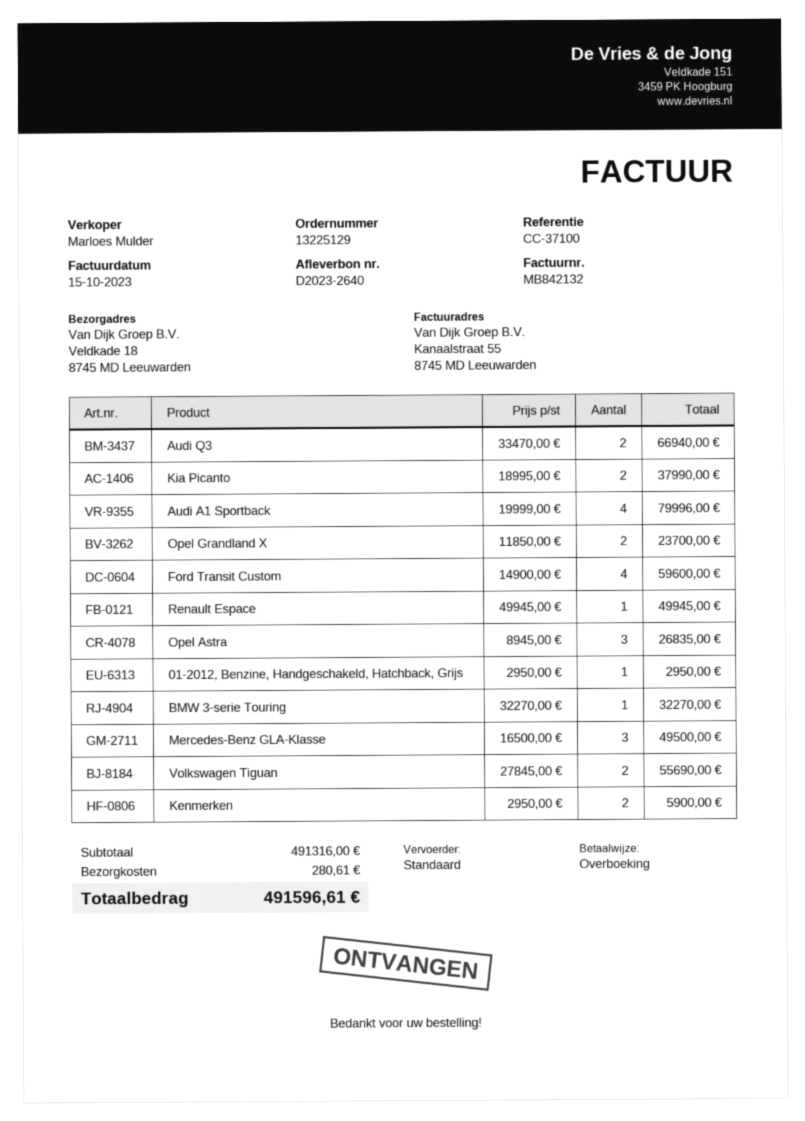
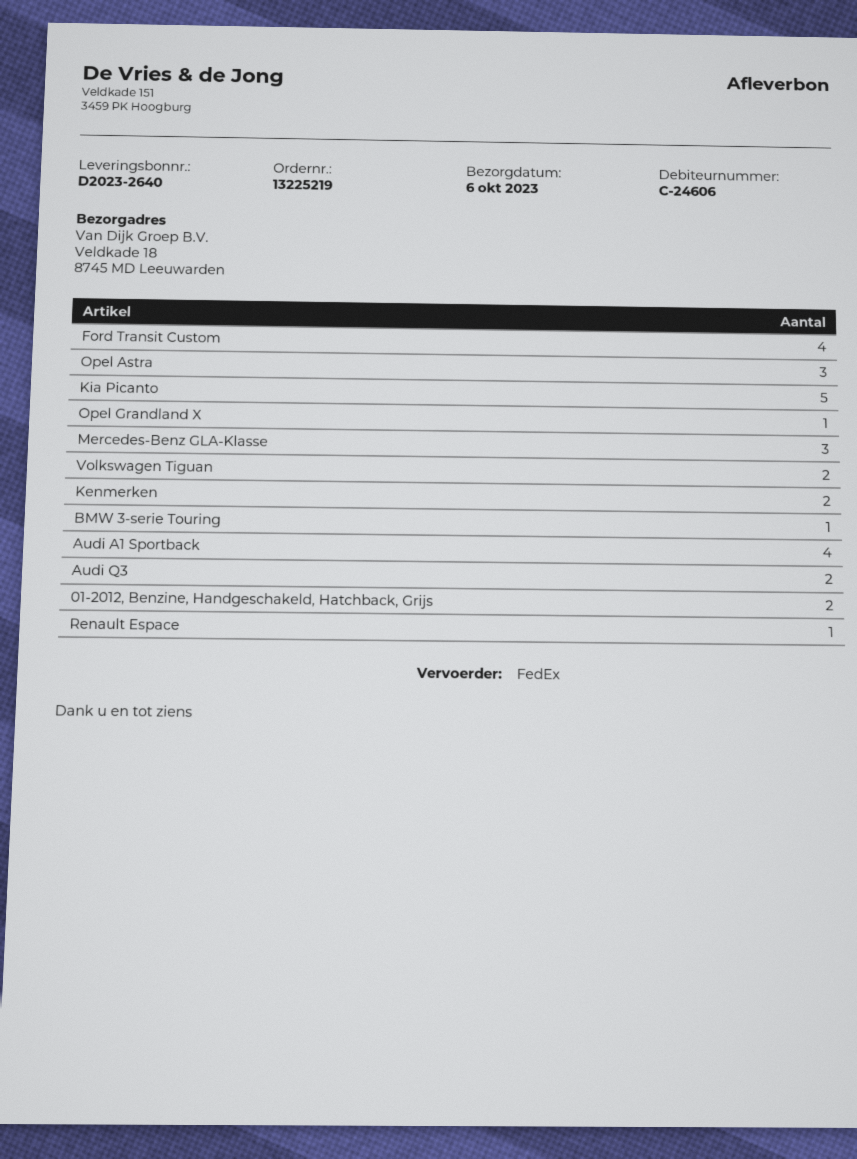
order number: 13225129 -> 13225219
shipping method: standard -> FedEx
Kia Picanto: 2 -> 5
Opel Grandland X: 2 -> 1
01-2012, Benzine, Handgeschakeld, Hatchback, Grijs: 1 -> 2

